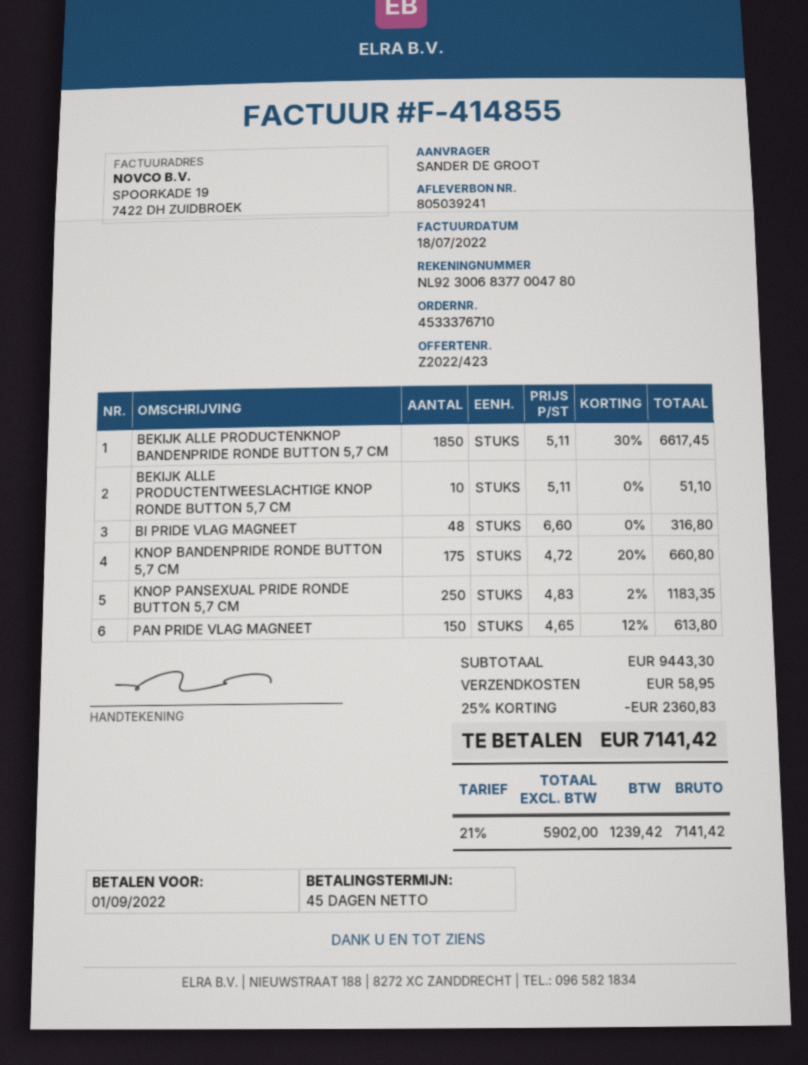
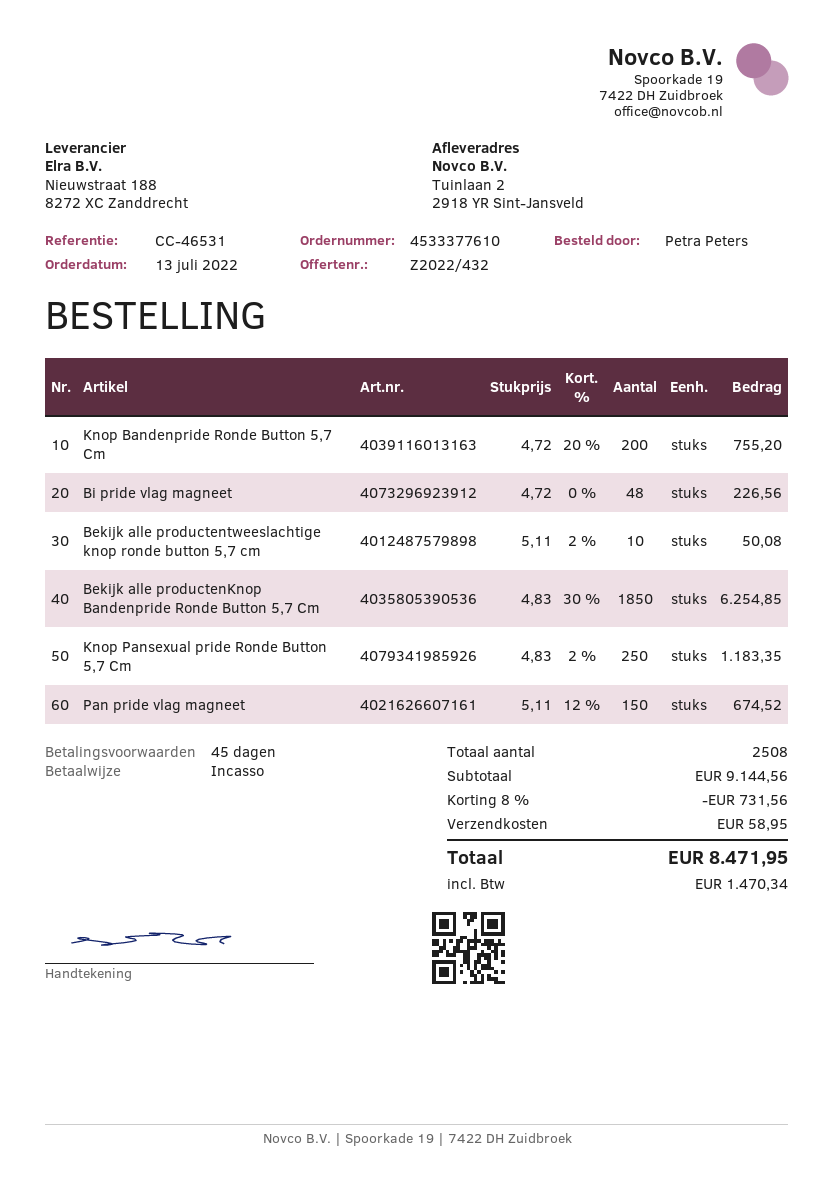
quote number: Z2022/423 -> Z2022/432
order number: 4533376710 -> 4533377610
ordered by: SANDER DE GROOT -> Petra Peters
BEKIJK ALLE PRODUCTENKNOP BANDENPRIDE RONDE BUTTON 5,7 CM: 1850 x 5.11 - 30% = 6617.45 -> 1850 x 4.83 - 30% = 6254.85
BEKIJK ALLE PRODUCTENTWEESLACHTIGE KNOP RONDE BUTTON 5,7 CM: 10 x 5.11 = 51.10 -> 10 x 5.11 - 2% = 50.08
BI PRIDE VLAG MAGNEET: 48 x 6.60 = 316.80 -> 48 x 4.72 = 226.56
KNOP BANDENPRIDE RONDE BUTTON 5,7 CM: 175 x 4.72 - 20% = 660.80 -> 200 x 4.72 - 20% = 755.20
PAN PRIDE VLAG MAGNEET: 150 x 4.65 - 12% = 613.80 -> 150 x 5.11 - 12% = 674.52
subtotal: 9443.30 -> 9144.56
discount: 25% = 2360.83 -> 8% = 731.56
tax: 1239.42 -> 1470.34
total: 7141.42 -> 8471.95

